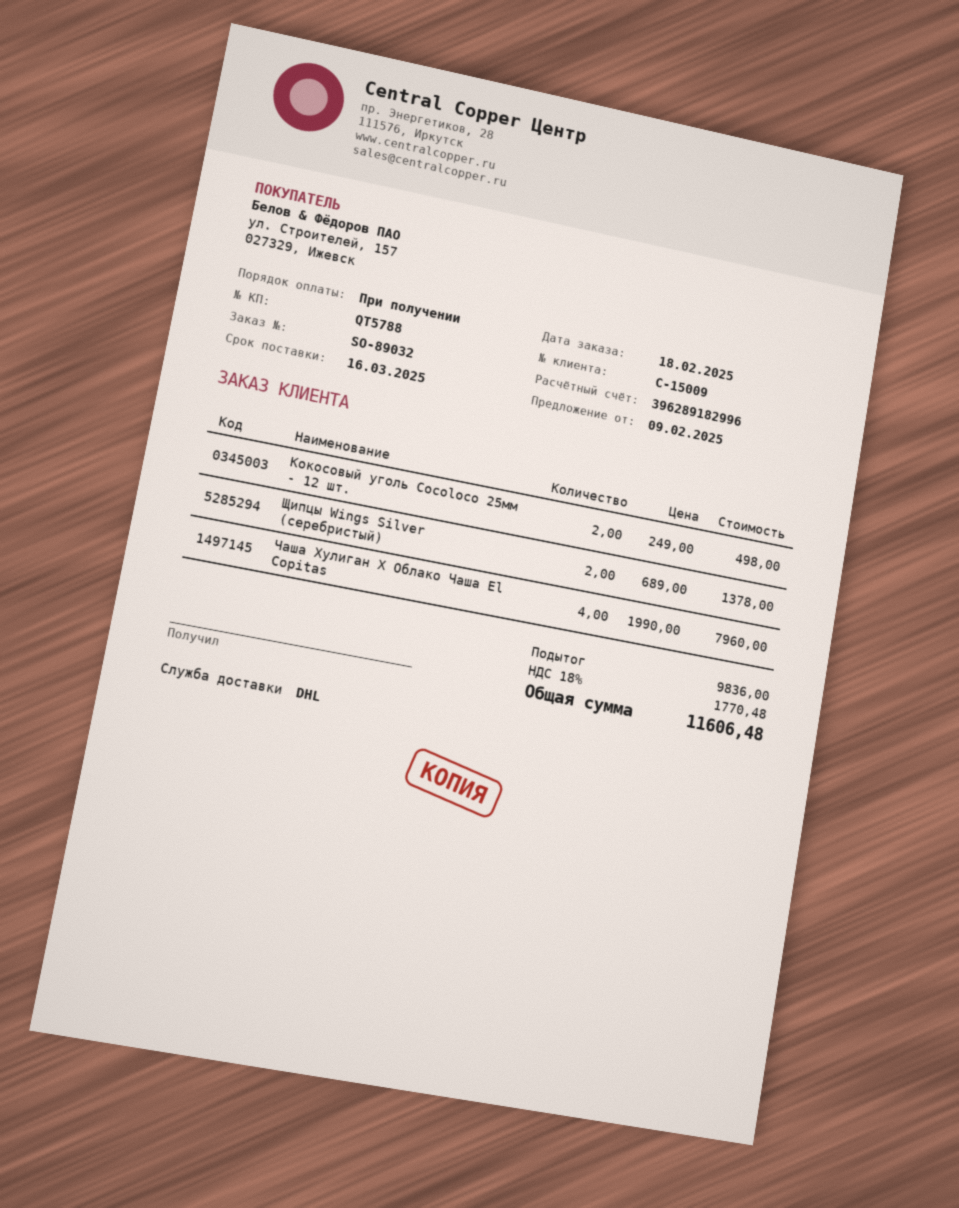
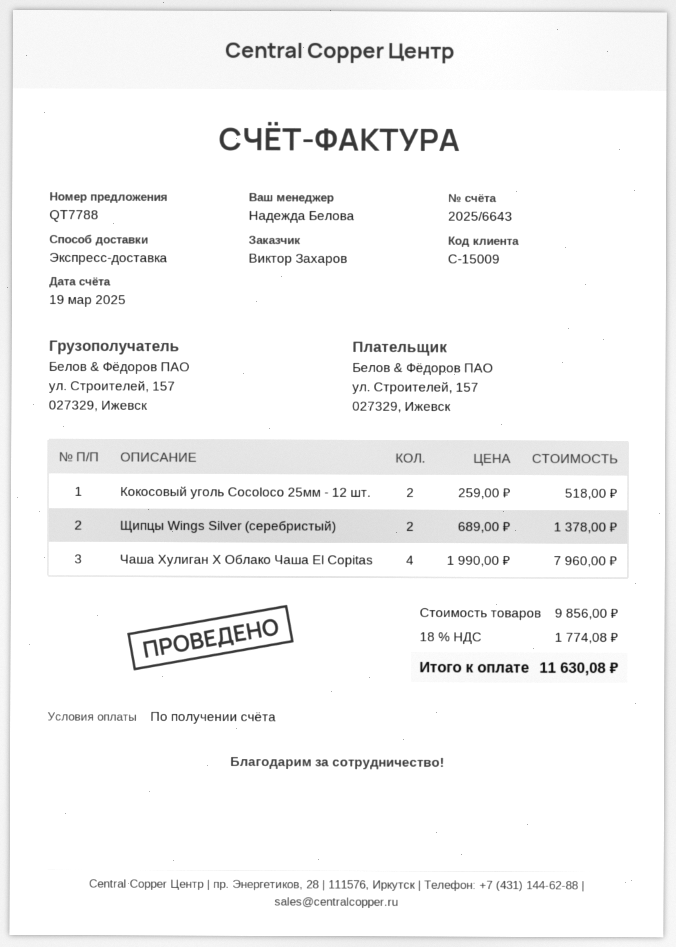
quote number: QT5788 -> QT7788
shipping method: DHL -> express
Кокосовый уголь Cocoloco 25мм - 12 шт.: 2 x 249.00 = 498.00 -> 2 x 259.00 = 518.00
subtotal: 9836.00 -> 9856.00
tax: 18% = 1770.48 -> 18% = 1774.08
total: 11606.48 -> 11630.08

